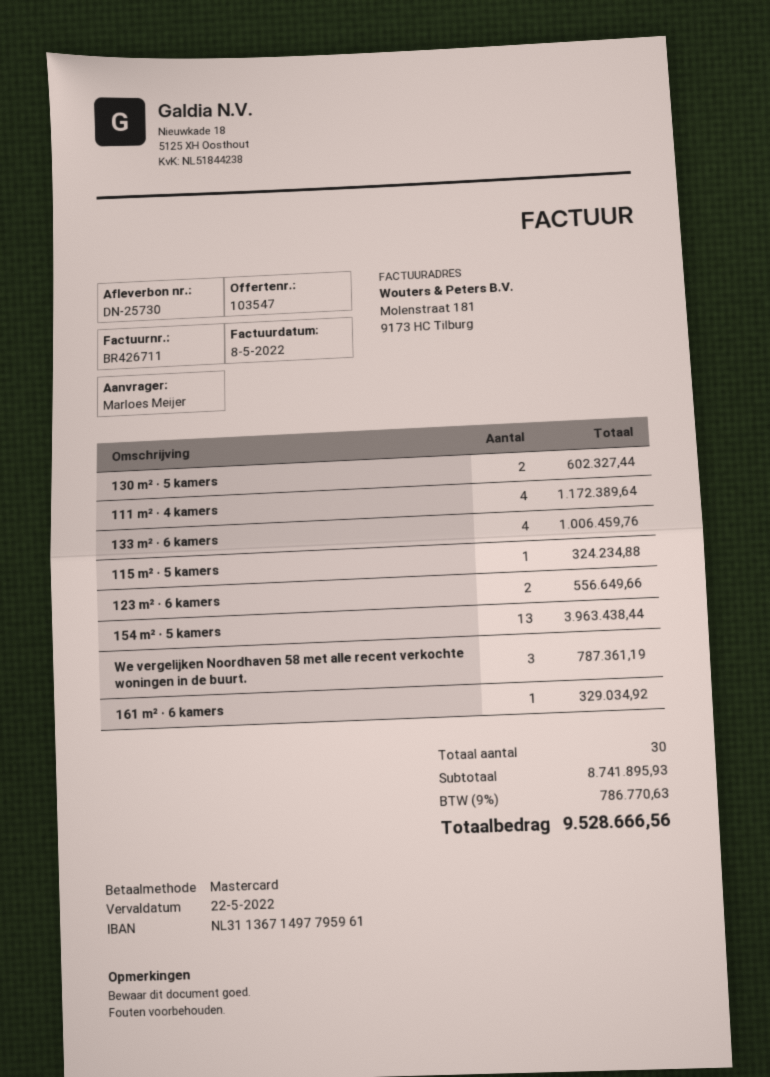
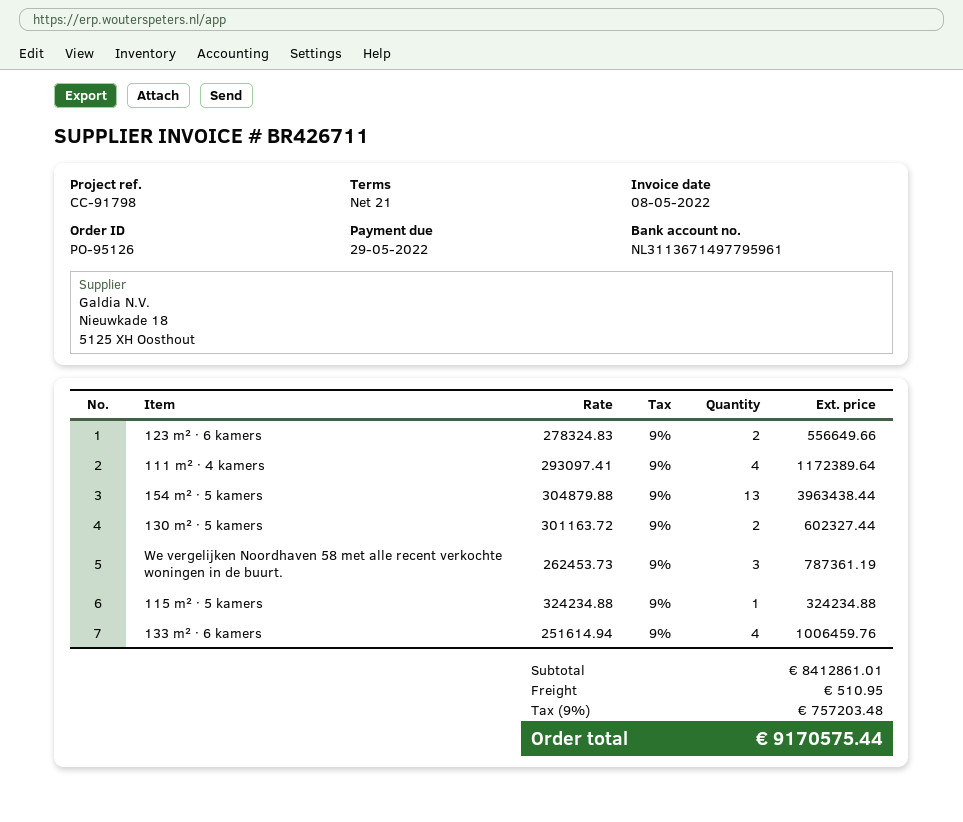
due date: 2022-05-22 -> 2022-05-29
161 m² · 6 kamers: 1 for 329034.92 -> none
subtotal: 8741895.93 -> 8412861.01
shipping: none -> 510.95
tax: 9% = 786770.63 -> 9% = 757203.48
total: 9528666.56 -> 9170575.44

